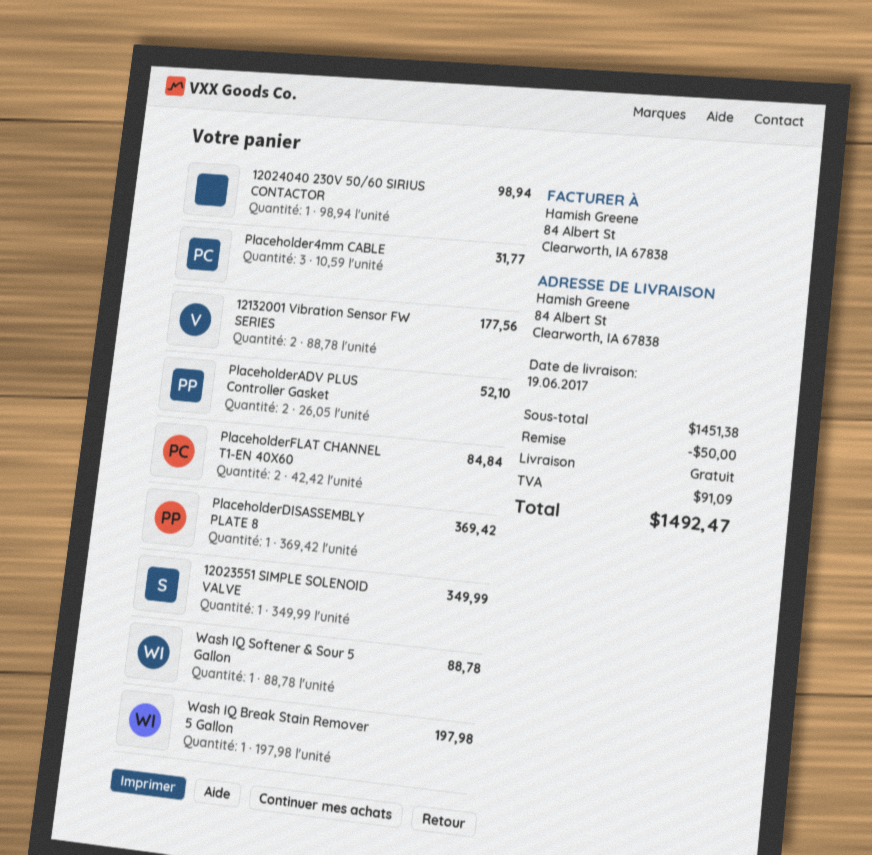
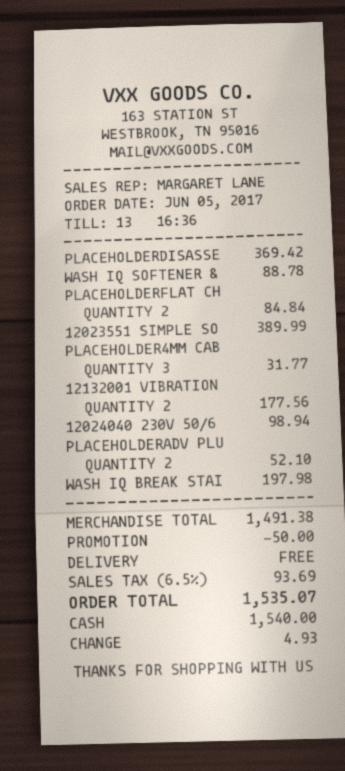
12023551 SIMPLE SOLENOID VALVE: 1 for 349.99 -> 1 for 389.99
subtotal: 1451.38 -> 1491.38
tax: 91.09 -> 93.69
total: 1492.47 -> 1535.07

